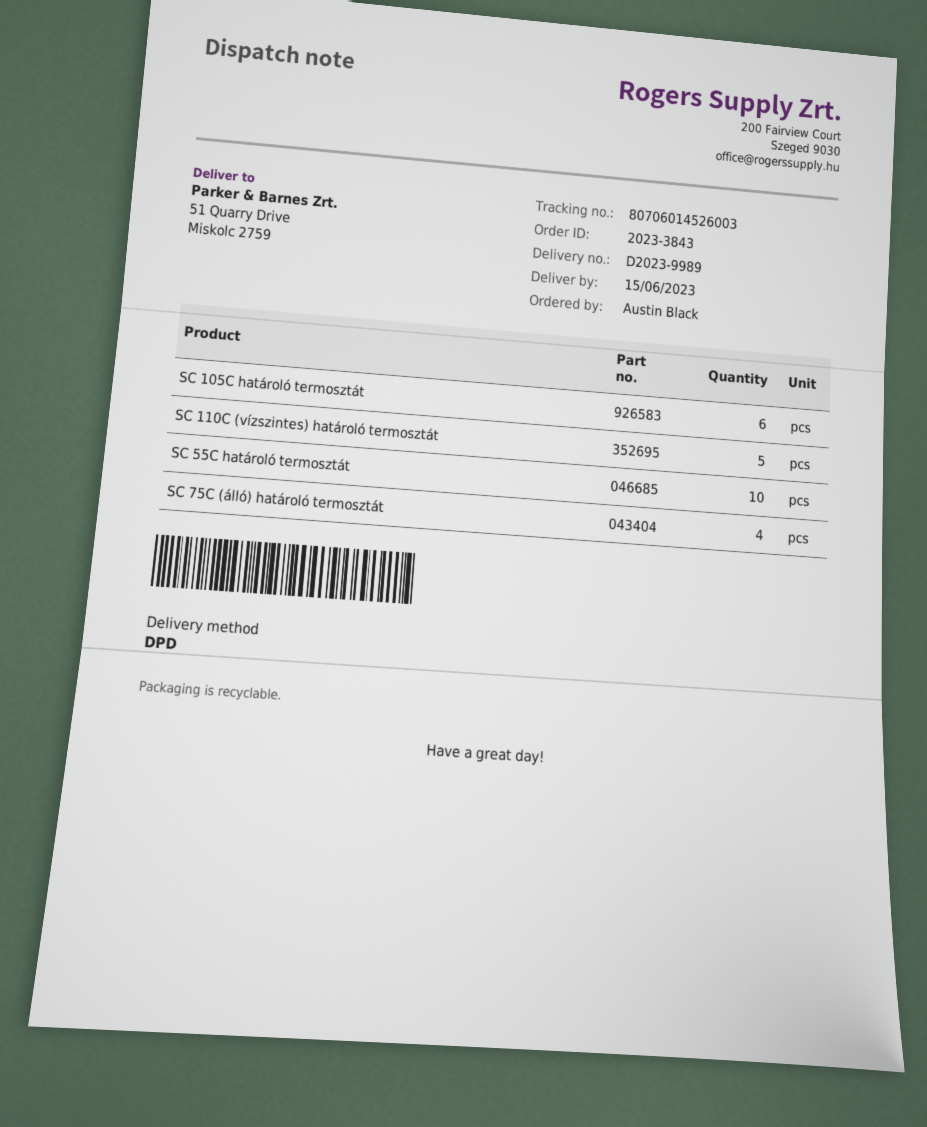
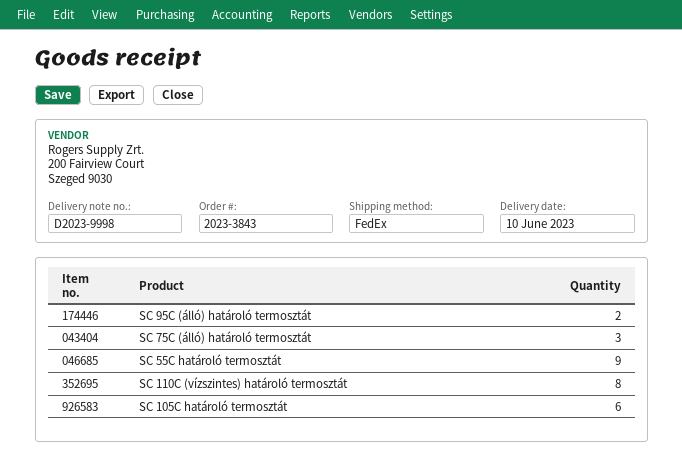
delivery note number: D2023-9989 -> D2023-9998
delivery date: 2023-06-15 -> 2023-06-10
shipping method: DPD -> FedEx
SC 110C (vízszintes) határoló termosztát: 5 -> 8
SC 55C határoló termosztát: 10 -> 9
SC 75C (álló) határoló termosztát: 4 -> 3
SC 95C (álló) határoló termosztát: none -> 2

